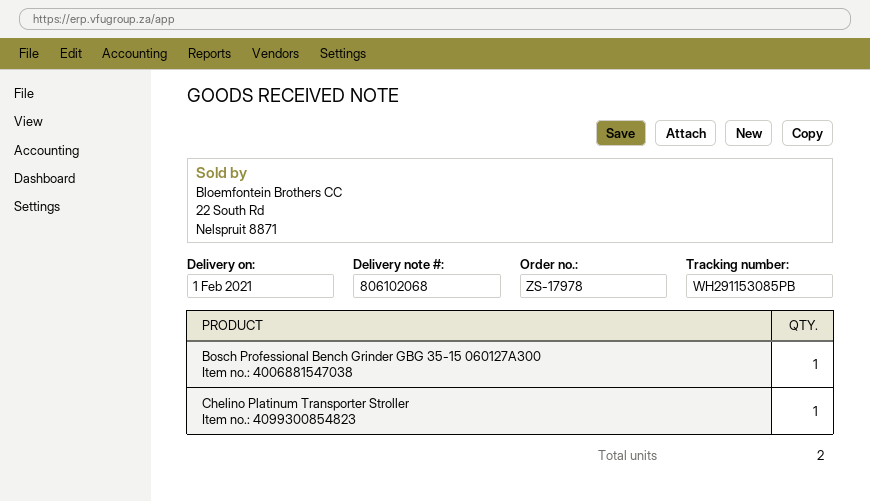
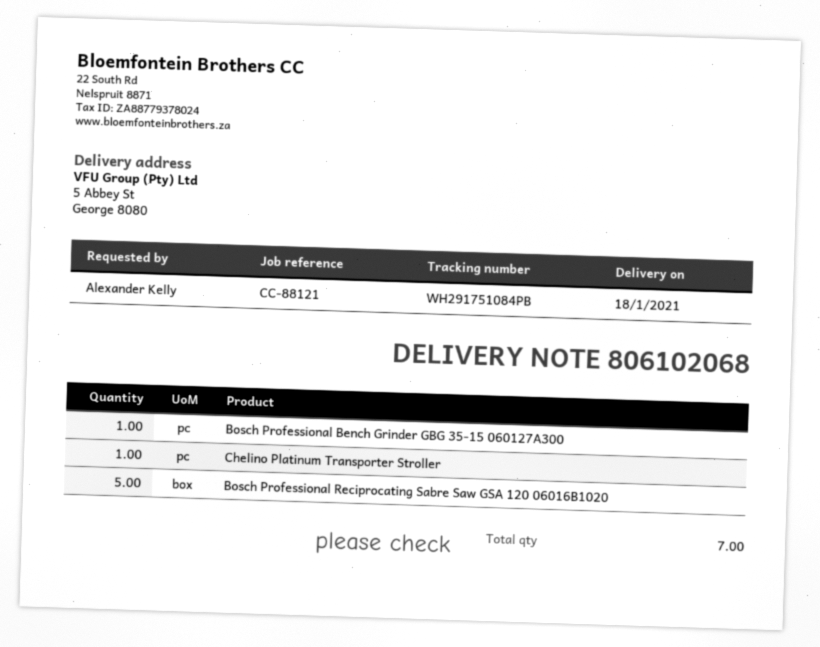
delivery date: 2021-02-01 -> 2021-01-18
tracking number: WH291153085PB -> WH291751084PB
Bosch Professional Reciprocating Sabre Saw GSA 120 06016B1020: none -> 5
total quantity: 2 -> 7

